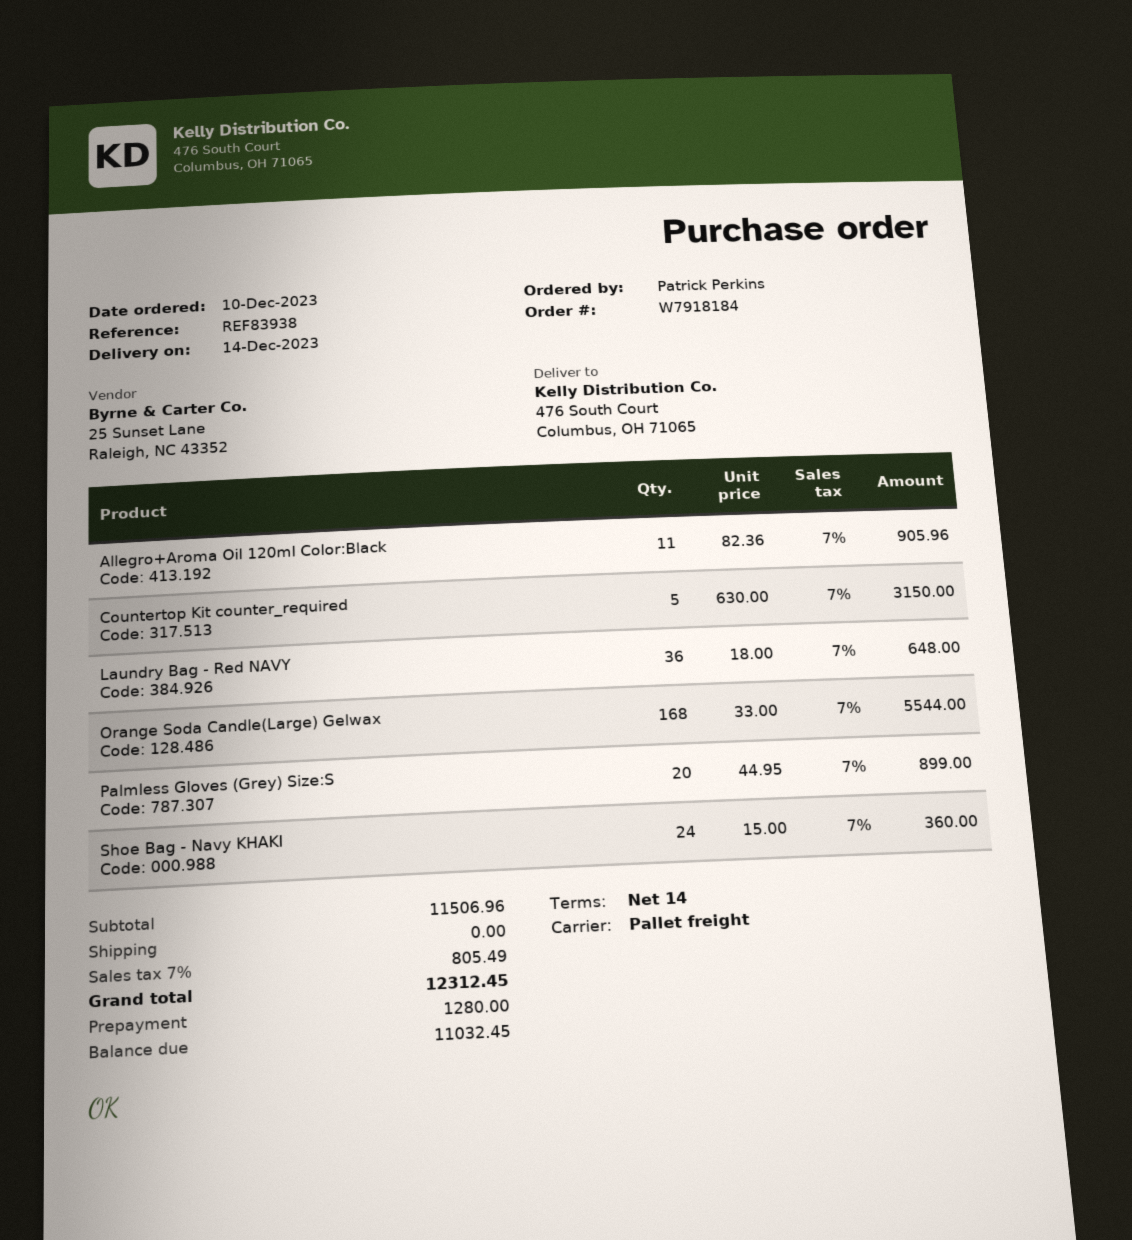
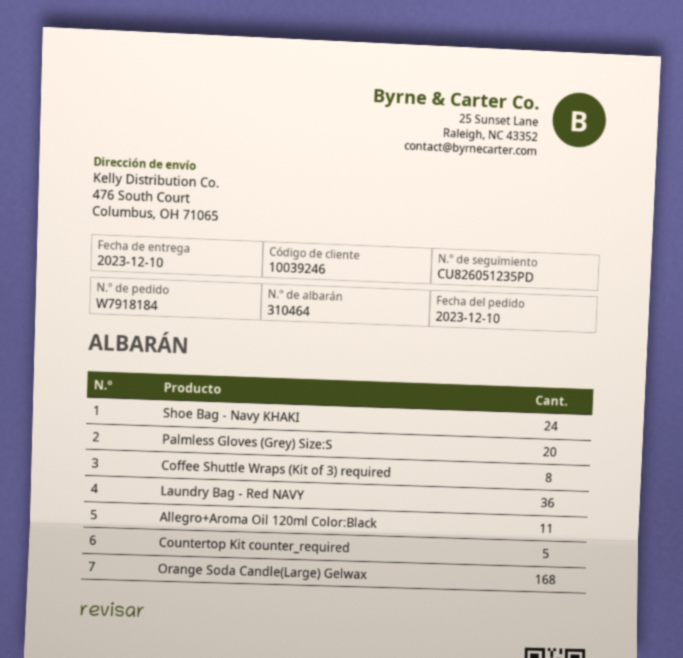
delivery date: 2023-12-14 -> 2023-12-10
Coffee Shuttle Wraps (Kit of 3) required: none -> 8

